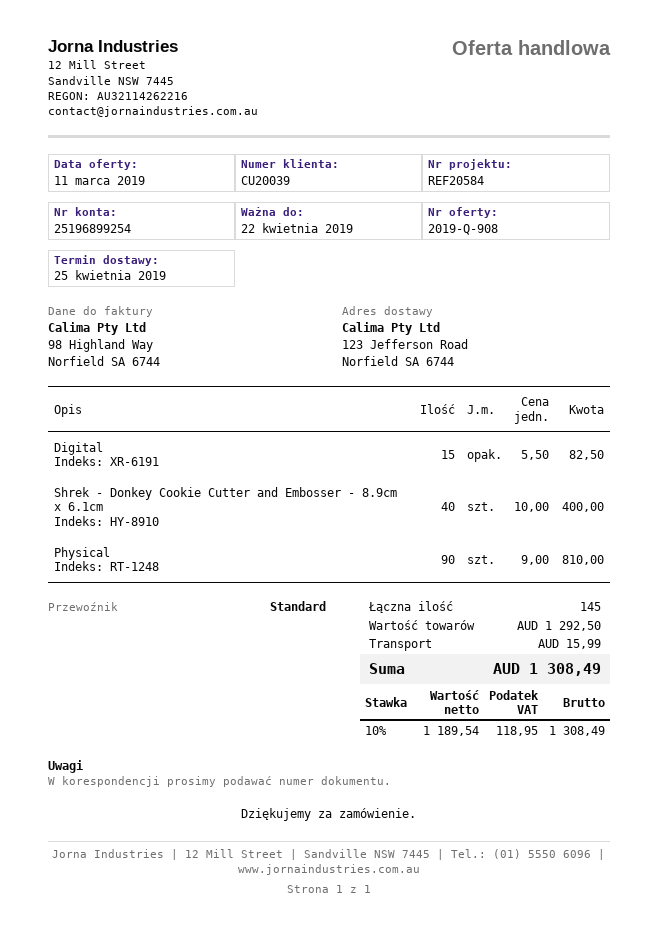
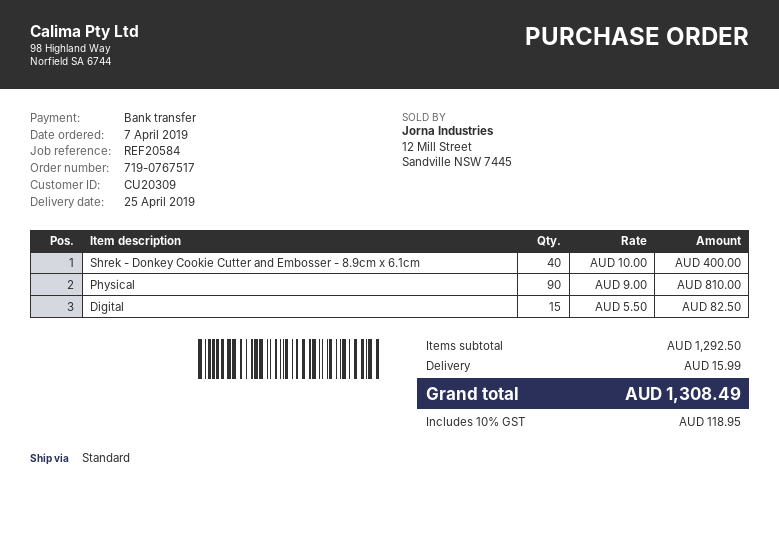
customer number: CU20039 -> CU20309

